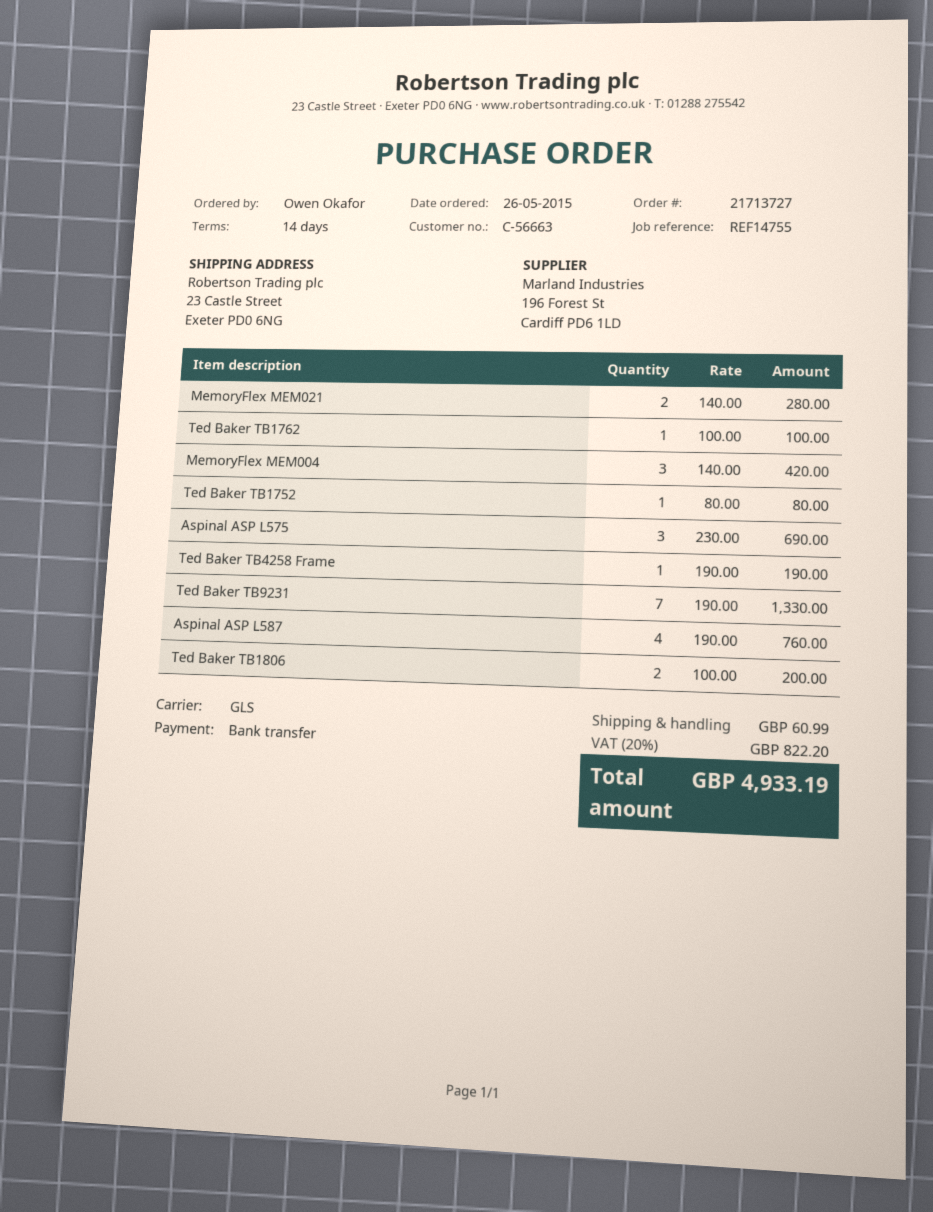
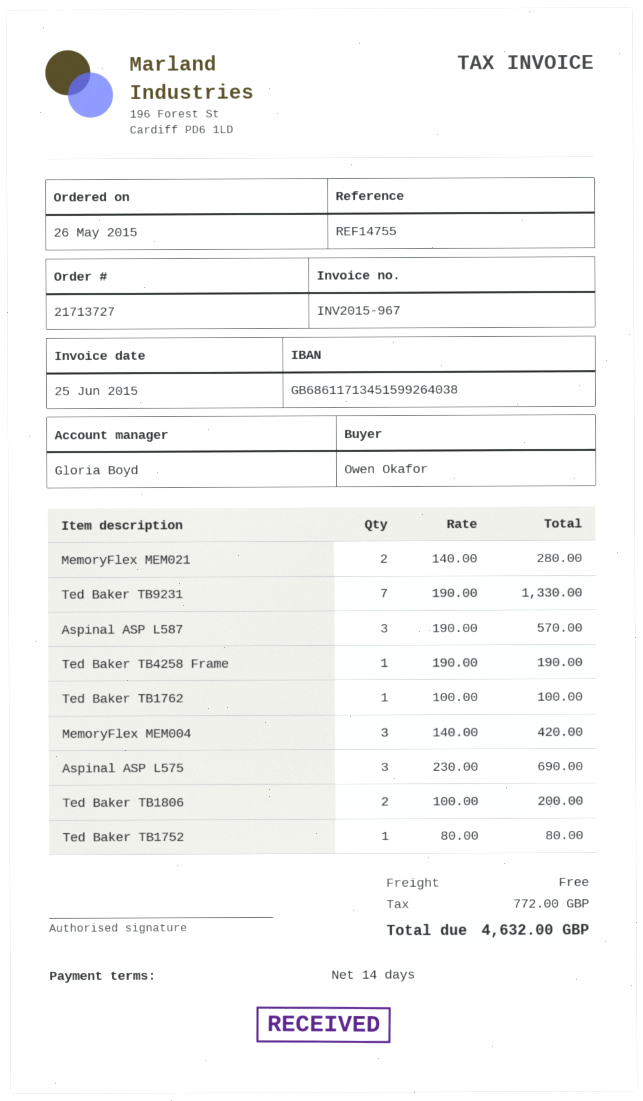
Aspinal ASP L587: 4 x 190.00 = 760.00 -> 3 x 190.00 = 570.00
shipping: 60.99 -> 0.00
tax: 822.20 -> 772.00
total: 4933.19 -> 4632.00

